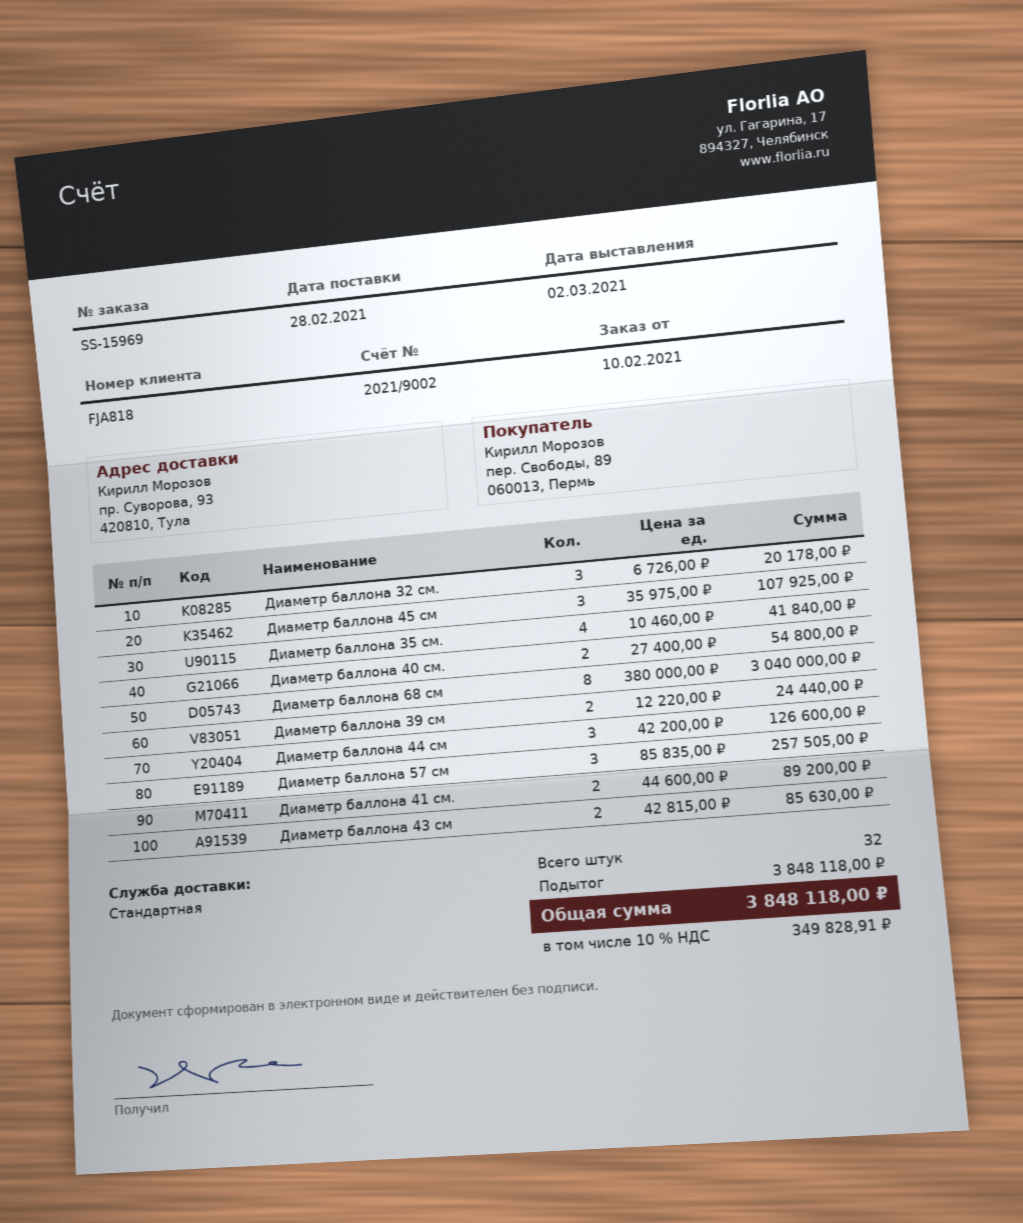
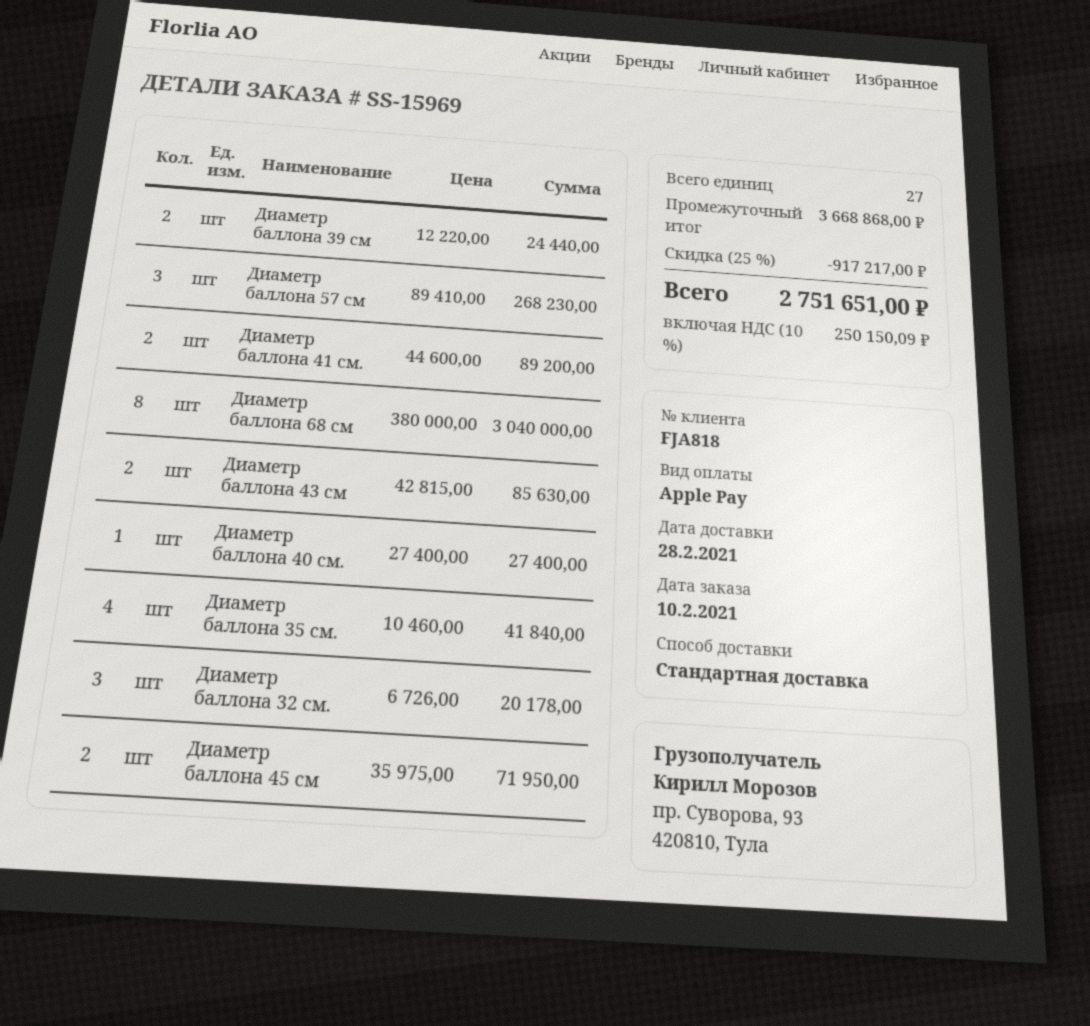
Диаметр баллона 45 см: 3 x 35975.00 = 107925.00 -> 2 x 35975.00 = 71950.00
Диаметр баллона 40 см.: 2 x 27400.00 = 54800.00 -> 1 x 27400.00 = 27400.00
Диаметр баллона 44 см: 3 x 42200.00 = 126600.00 -> none
Диаметр баллона 57 см: 3 x 85835.00 = 257505.00 -> 3 x 89410.00 = 268230.00
total quantity: 32 -> 27
subtotal: 3848118.00 -> 3668868.00
discount: none -> 25% = 917217.00
tax: 10% = 349828.91 -> 10% = 250150.09
total: 3848118.00 -> 2751651.00

